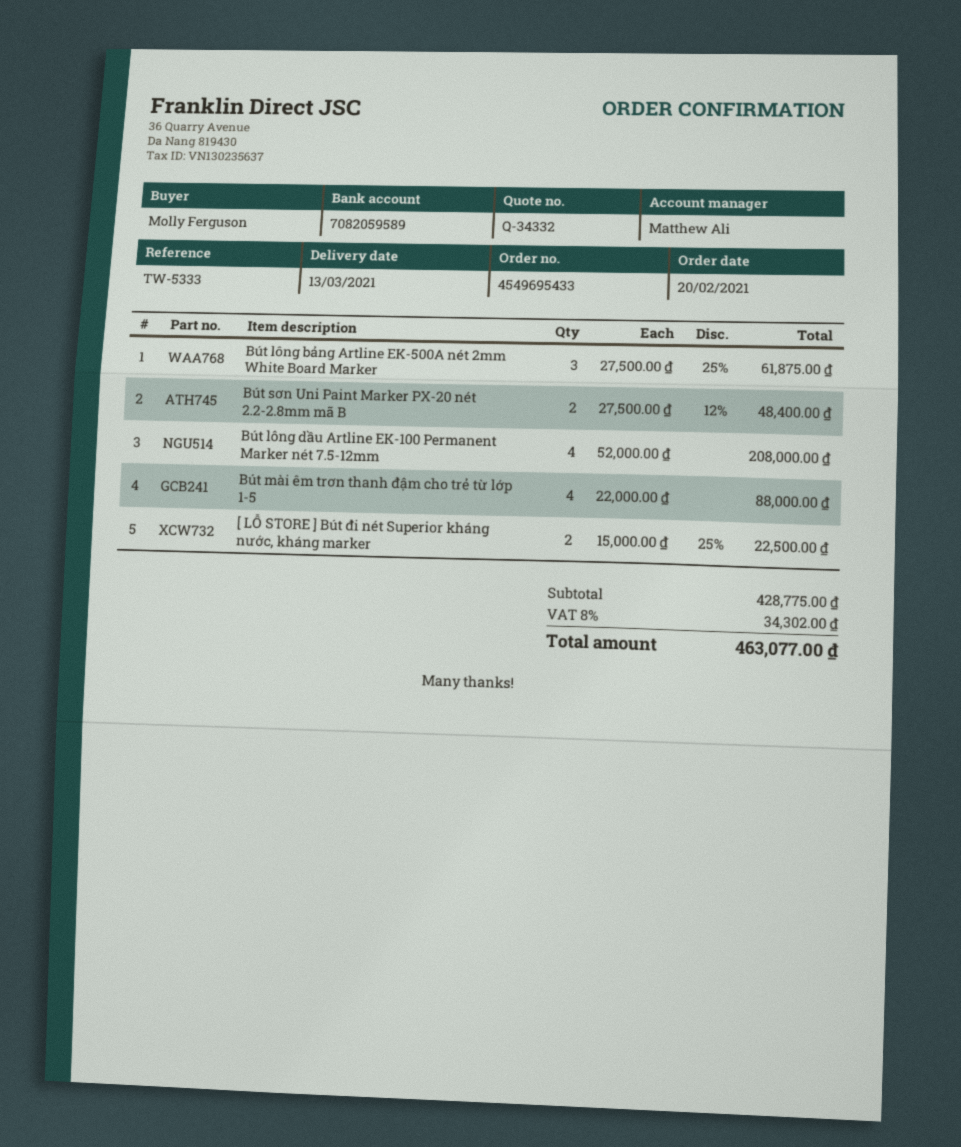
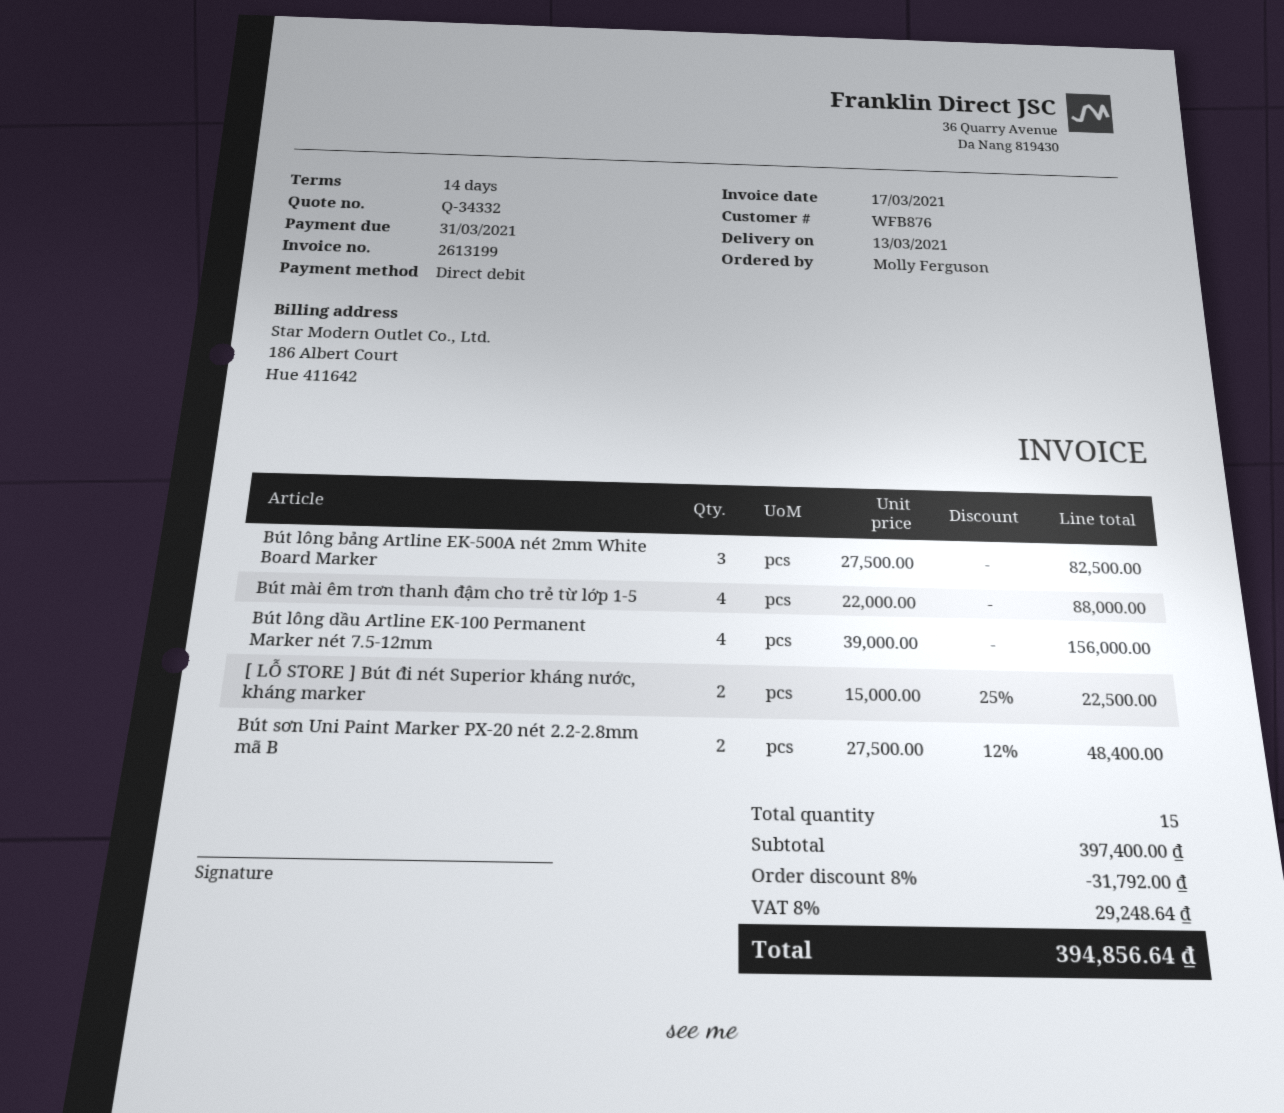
Bút lông bảng Artline EK-500A nét 2mm White Board Marker: 3 x 27500.00 - 25% = 61875.00 -> 3 x 27500.00 = 82500.00
Bút lông dầu Artline EK-100 Permanent Marker nét 7.5-12mm: 4 x 52000.00 = 208000.00 -> 4 x 39000.00 = 156000.00
subtotal: 428775.00 -> 397400.00
discount: none -> 8% = 31792.00
tax: 8% = 34302.00 -> 8% = 29248.64
total: 463077.00 -> 394856.64

